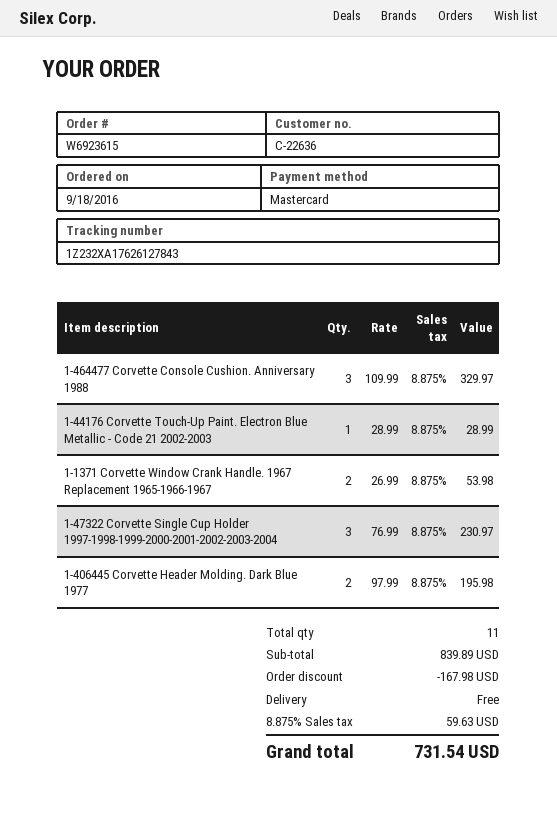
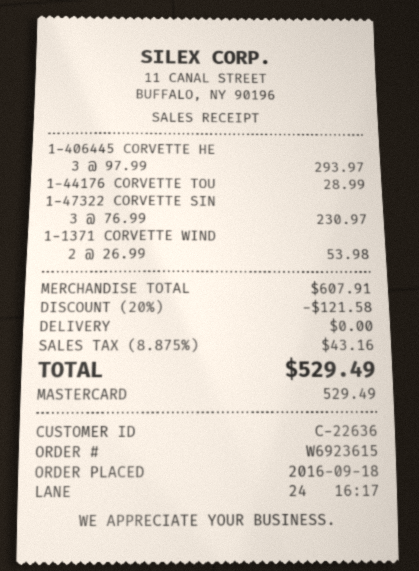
1-464477 Corvette Console Cushion. Anniversary 1988: 3 x 109.99 = 329.97 -> none
1-406445 Corvette Header Molding. Dark Blue 1977: 2 x 97.99 = 195.98 -> 3 x 97.99 = 293.97
subtotal: 839.89 -> 607.91
discount: 167.98 -> 121.58
tax: 8.875% = 59.63 -> 8.875% = 43.16
total: 731.54 -> 529.49

